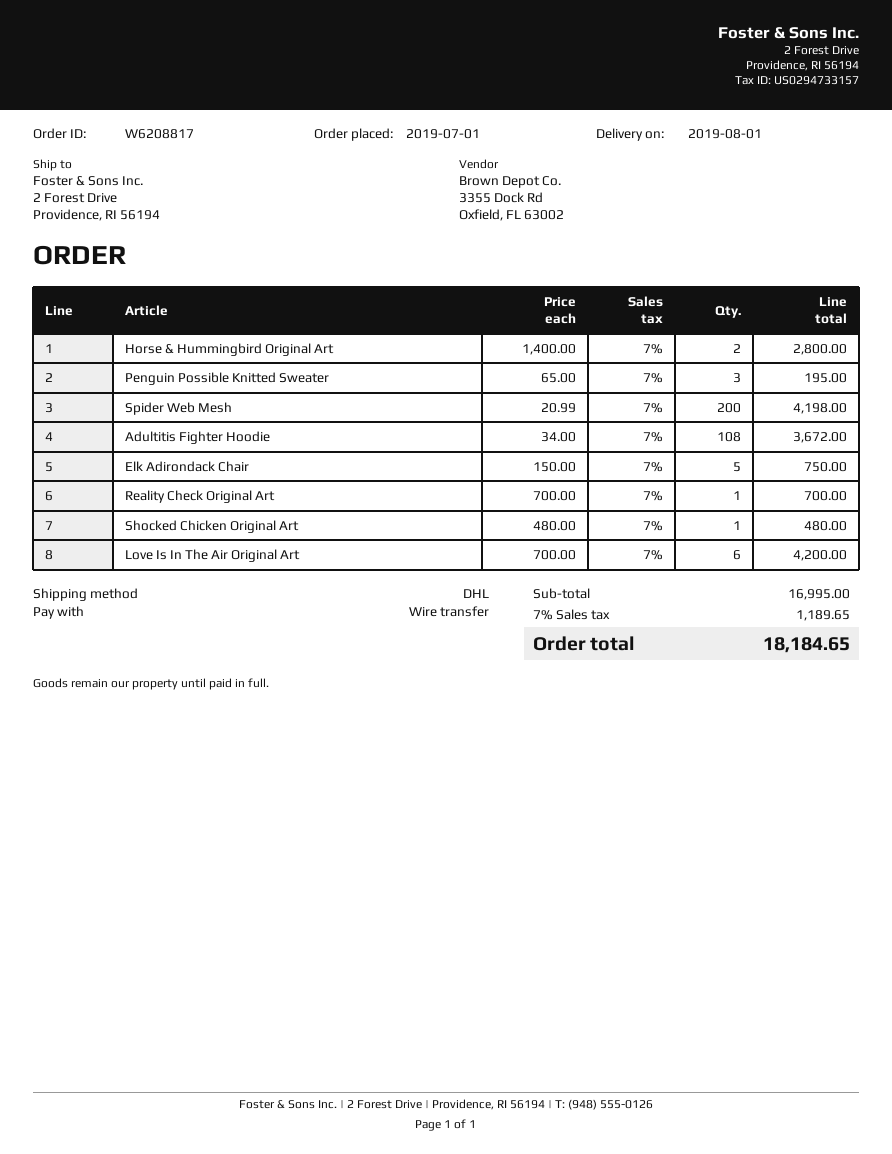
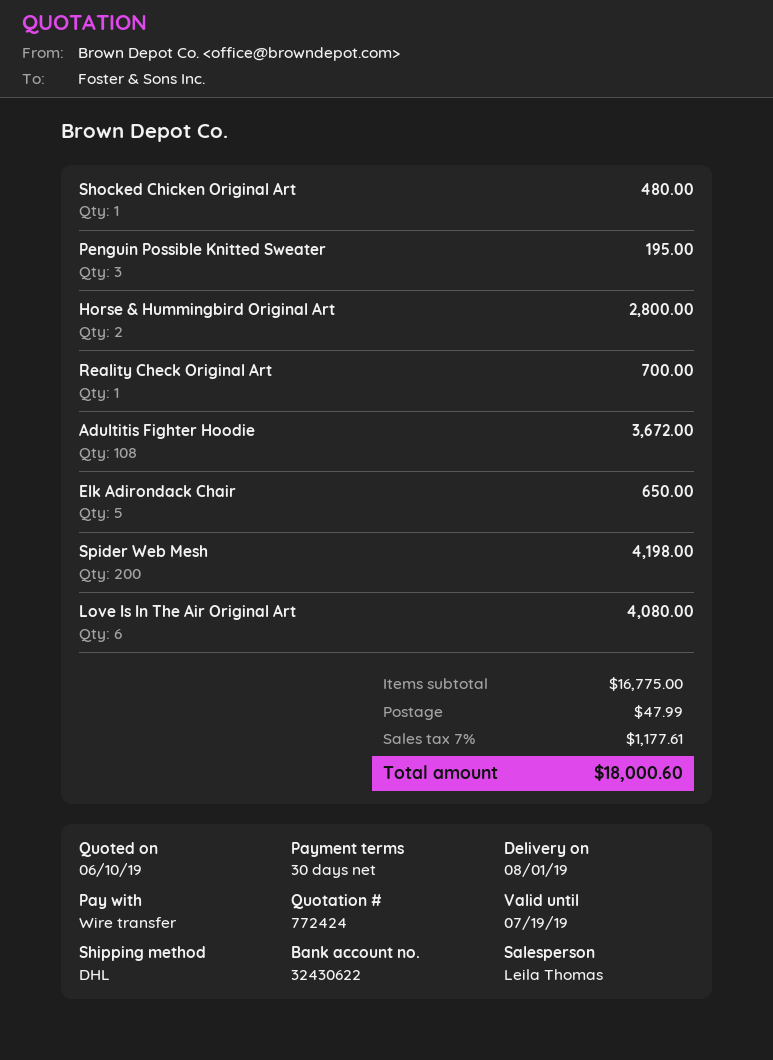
Elk Adirondack Chair: 5 for 750.00 -> 5 for 650.00
Love Is In The Air Original Art: 6 for 4200.00 -> 6 for 4080.00
subtotal: 16995.00 -> 16775.00
shipping: none -> 47.99
tax: 7% = 1189.65 -> 7% = 1177.61
total: 18184.65 -> 18000.60

